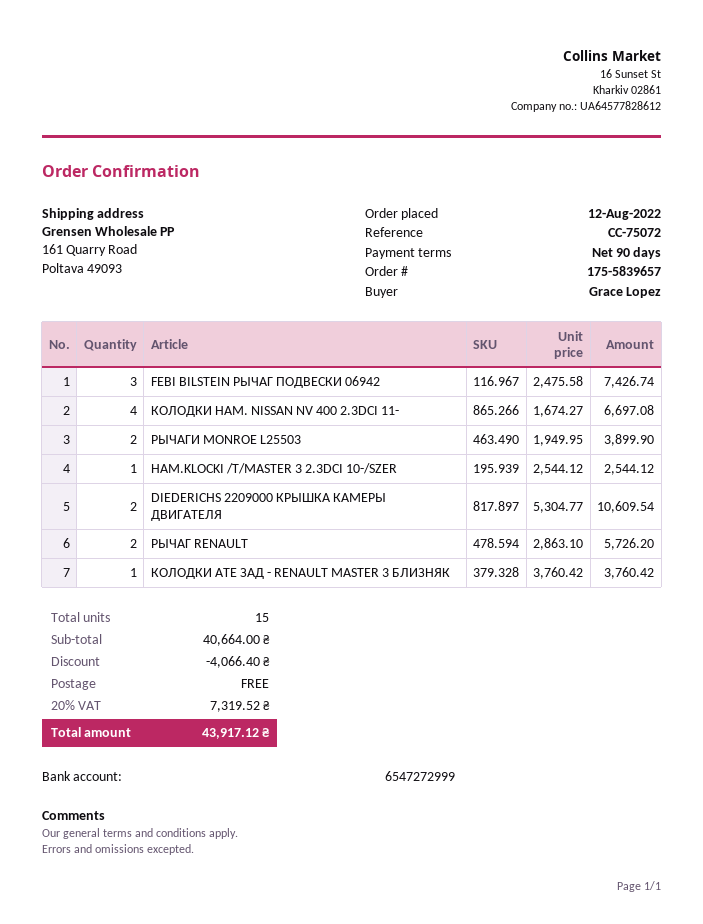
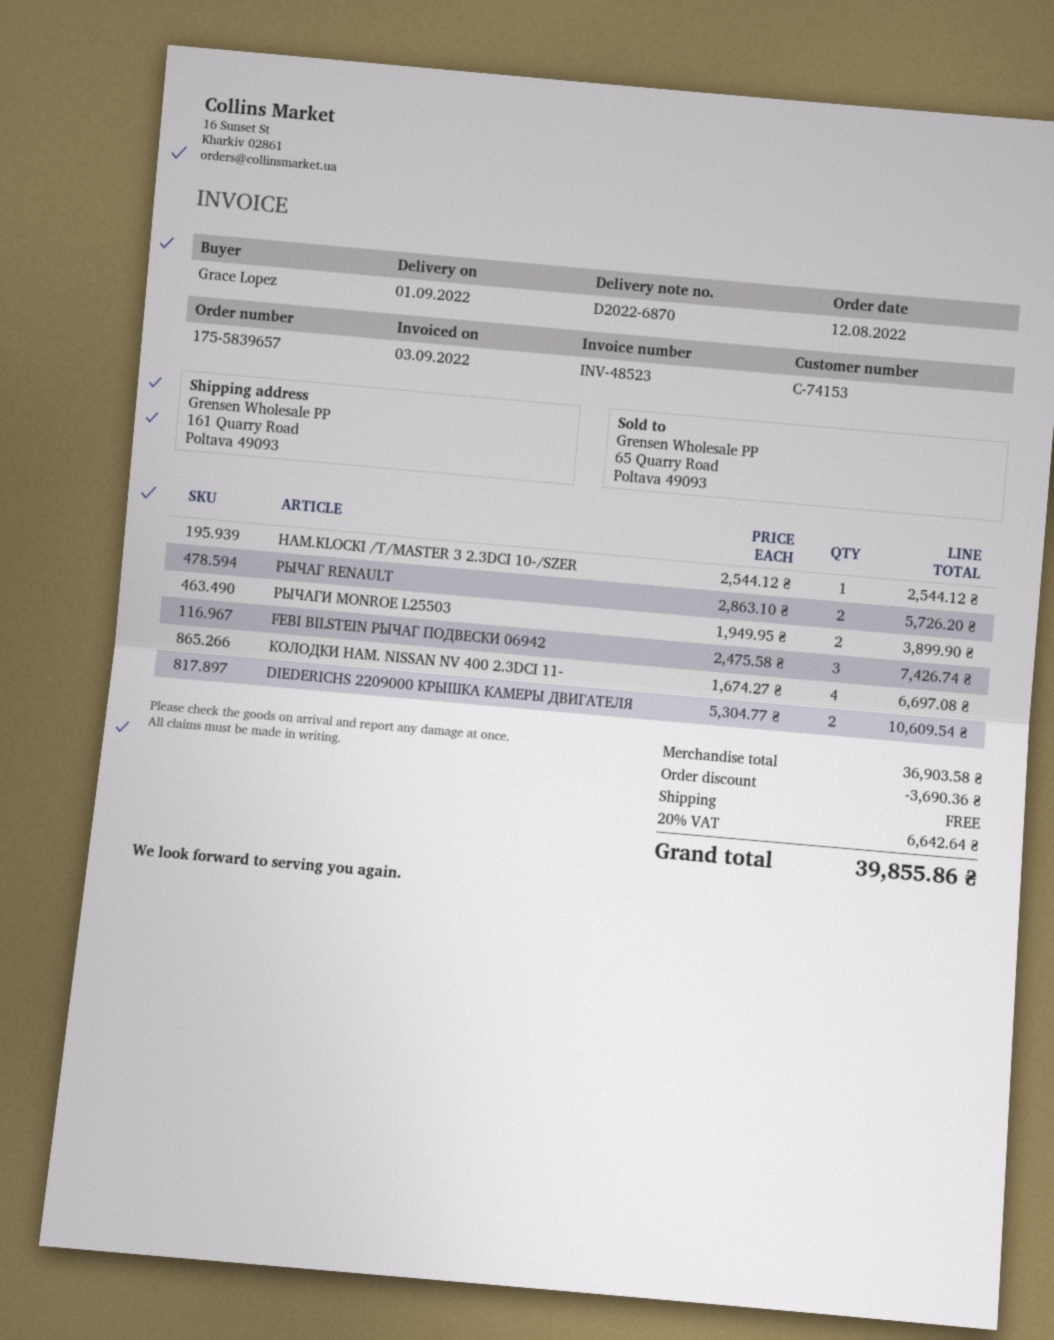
КОЛОДКИ ATE ЗАД - RENAULT MASTER 3 БЛИЗНЯК: 1 x 3760.42 = 3760.42 -> none
subtotal: 40664.00 -> 36903.58
discount: 4066.40 -> 3690.36
tax: 20% = 7319.52 -> 20% = 6642.64
total: 43917.12 -> 39855.86

